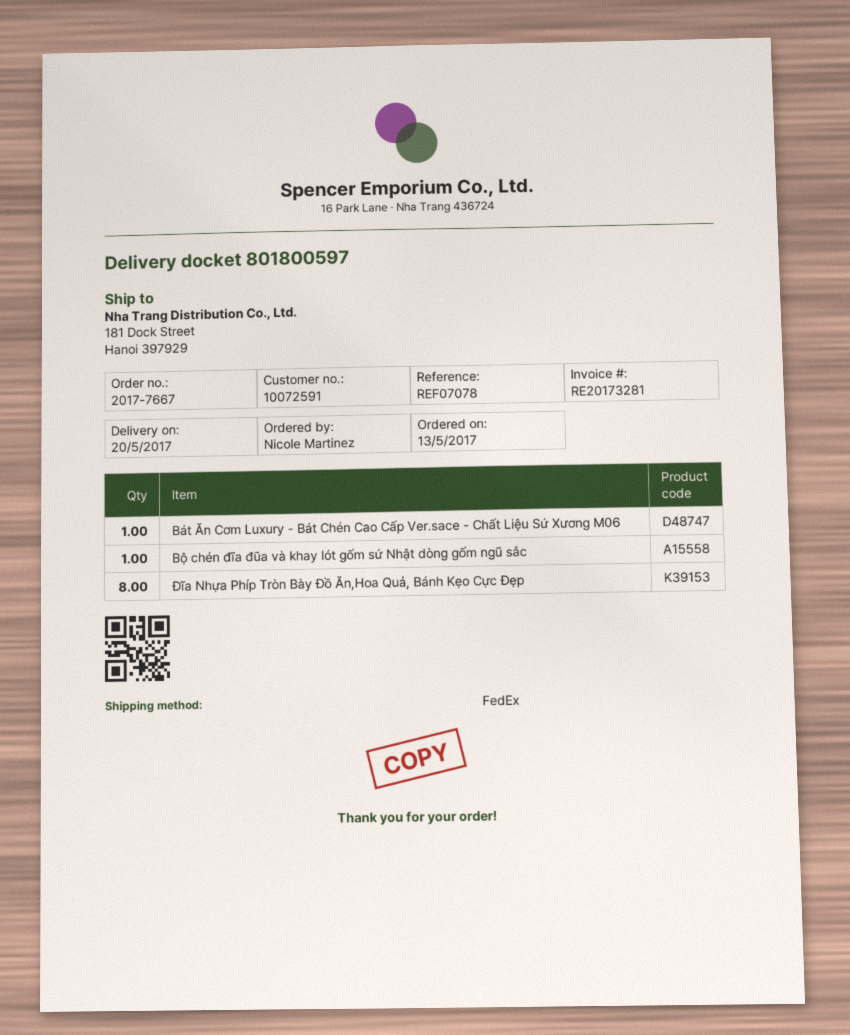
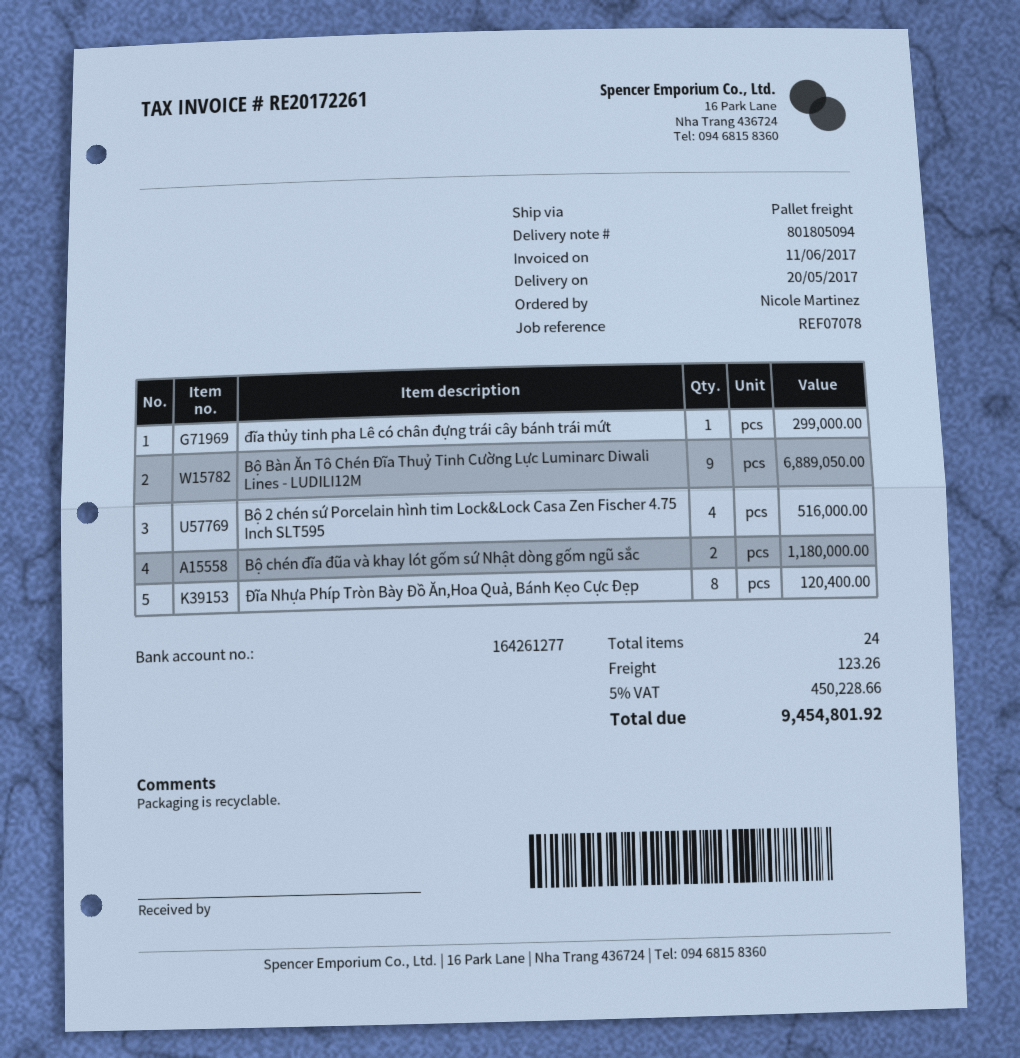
delivery note number: 801800597 -> 801805094
invoice number: RE20173281 -> RE20172261
shipping method: FedEx -> pallet freight
Bát Ăn Cơm Luxury - Bát Chén Cao Cấp Ver.sace - Chất Liệu Sứ Xương M06: 1 -> none
Bộ chén đĩa đũa và khay lót gốm sứ Nhật dòng gốm ngũ sắc: 1 -> 2
đĩa thủy tinh pha Lê có chân đựng trái cây bánh trái mứt: none -> 1
Bộ Bàn Ăn Tô Chén Đĩa Thuỷ Tinh Cường Lực Luminarc Diwali Lines - LUDILI12M: none -> 9
Bộ 2 chén sứ Porcelain hình tim Lock&Lock Casa Zen Fischer 4.75 Inch SLT595: none -> 4

